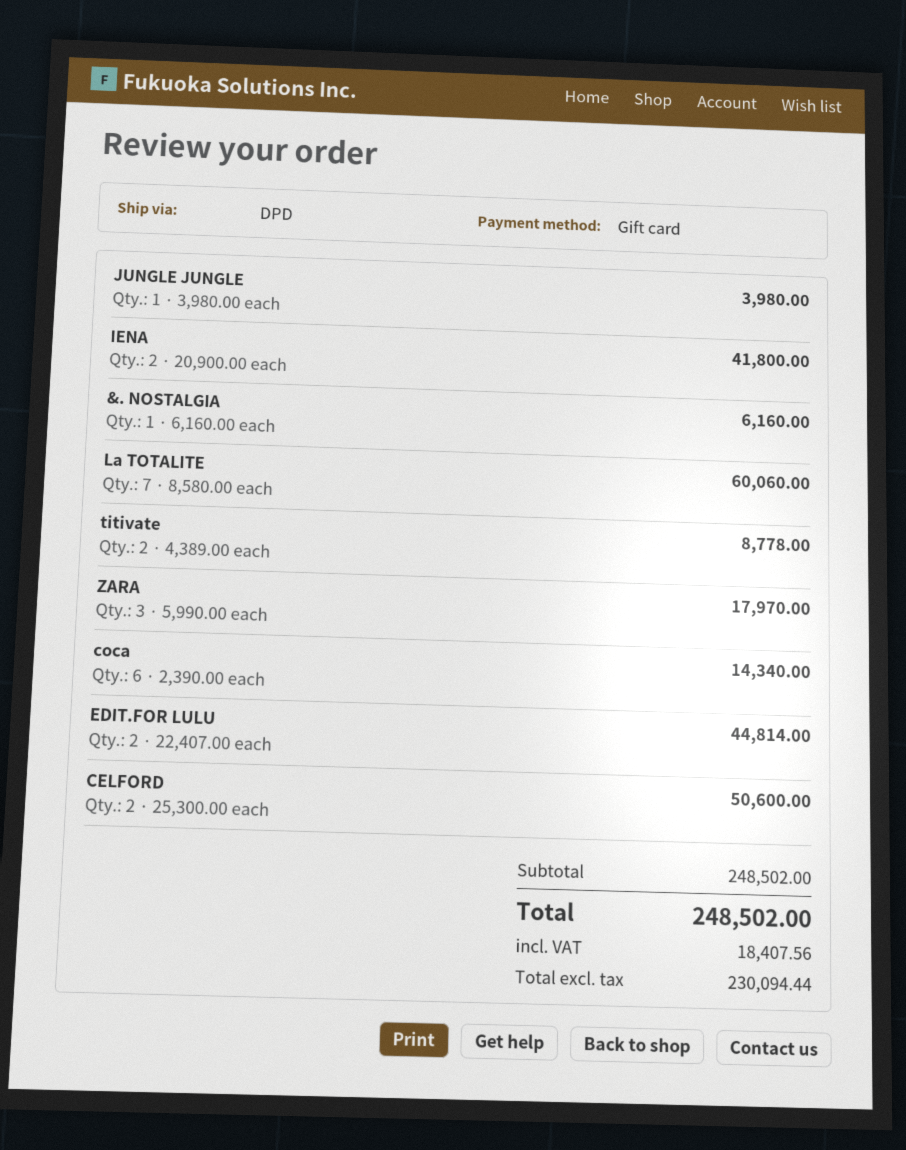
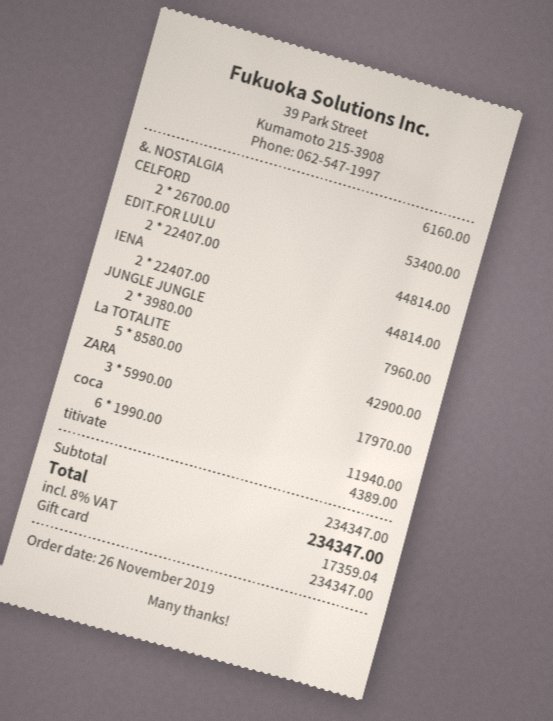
JUNGLE JUNGLE: 1 x 3980.00 = 3980.00 -> 2 x 3980.00 = 7960.00
IENA: 2 x 20900.00 = 41800.00 -> 2 x 22407.00 = 44814.00
La TOTALITE: 7 x 8580.00 = 60060.00 -> 5 x 8580.00 = 42900.00
titivate: 2 x 4389.00 = 8778.00 -> 1 x 4389.00 = 4389.00
coca: 6 x 2390.00 = 14340.00 -> 6 x 1990.00 = 11940.00
CELFORD: 2 x 25300.00 = 50600.00 -> 2 x 26700.00 = 53400.00
subtotal: 248502.00 -> 234347.00
tax: 18407.56 -> 17359.04
total: 248502.00 -> 234347.00

